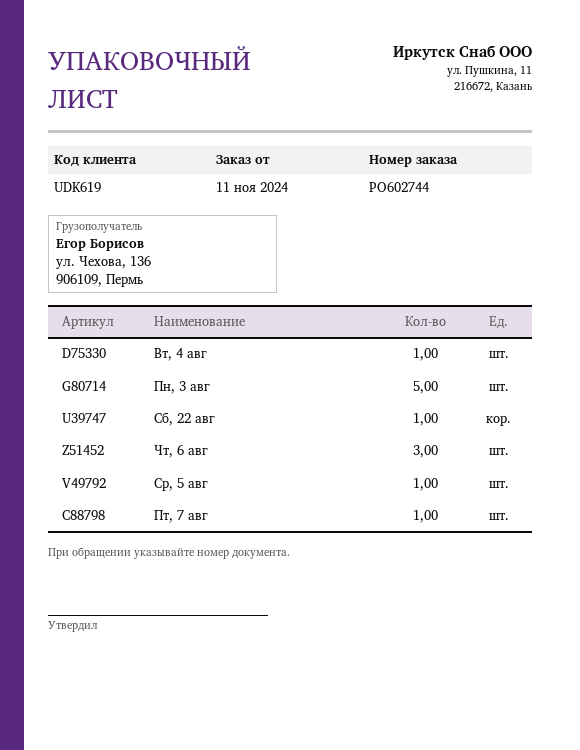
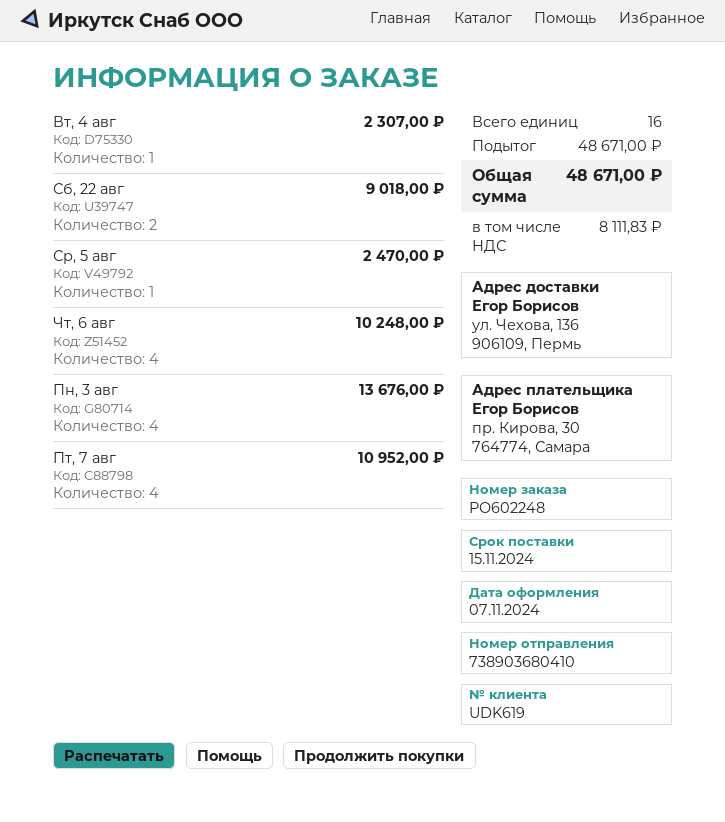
order number: PO602744 -> PO602248
order date: 2024-11-11 -> 2024-11-07
Пн, 3 авг: 5 -> 4
Сб, 22 авг: 1 -> 2
Чт, 6 авг: 3 -> 4
Пт, 7 авг: 1 -> 4

